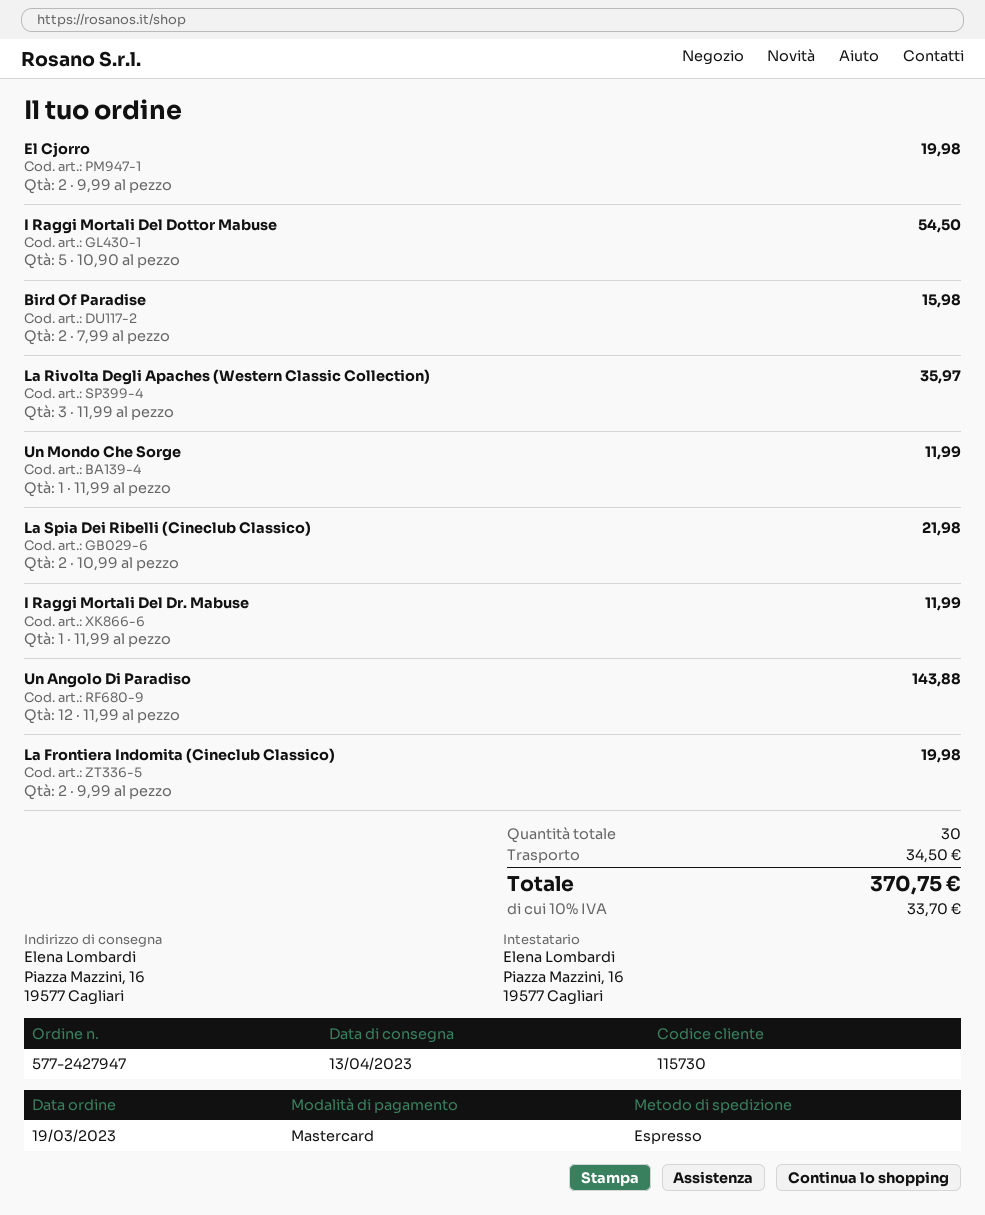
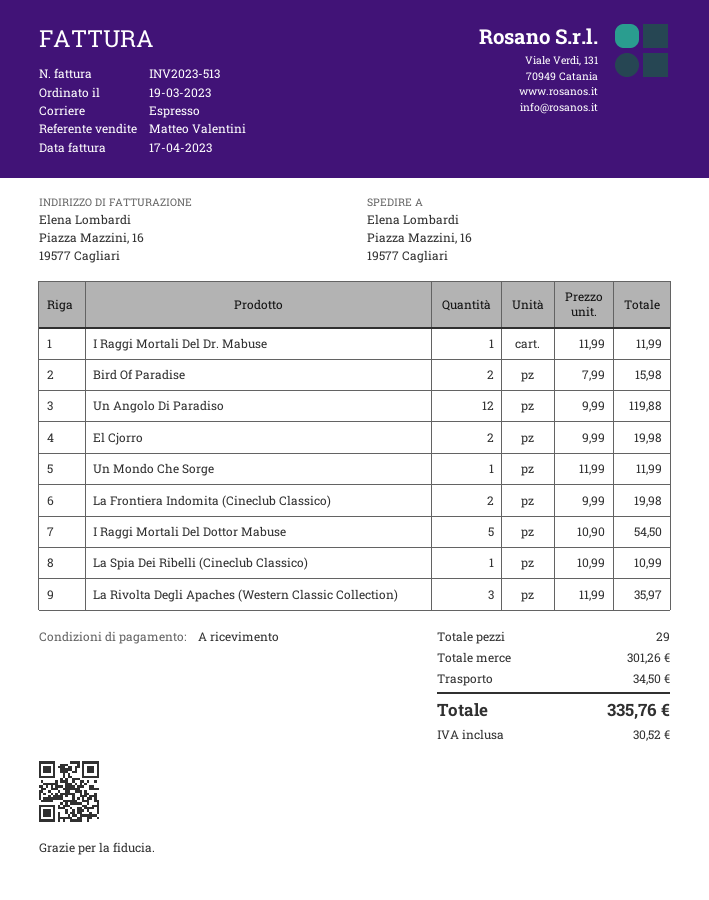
La Spia Dei Ribelli (Cineclub Classico): 2 x 10.99 = 21.98 -> 1 x 10.99 = 10.99
Un Angolo Di Paradiso: 12 x 11.99 = 143.88 -> 12 x 9.99 = 119.88
total quantity: 30 -> 29
tax: 33.70 -> 30.52
total: 370.75 -> 335.76

